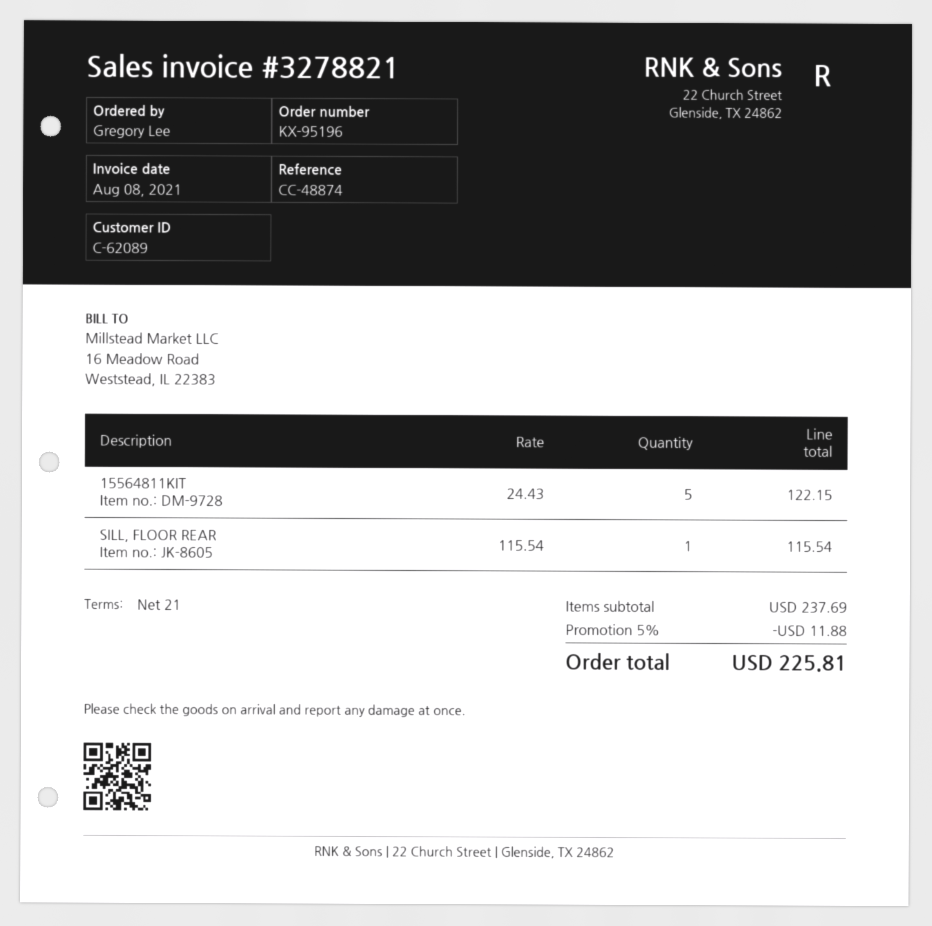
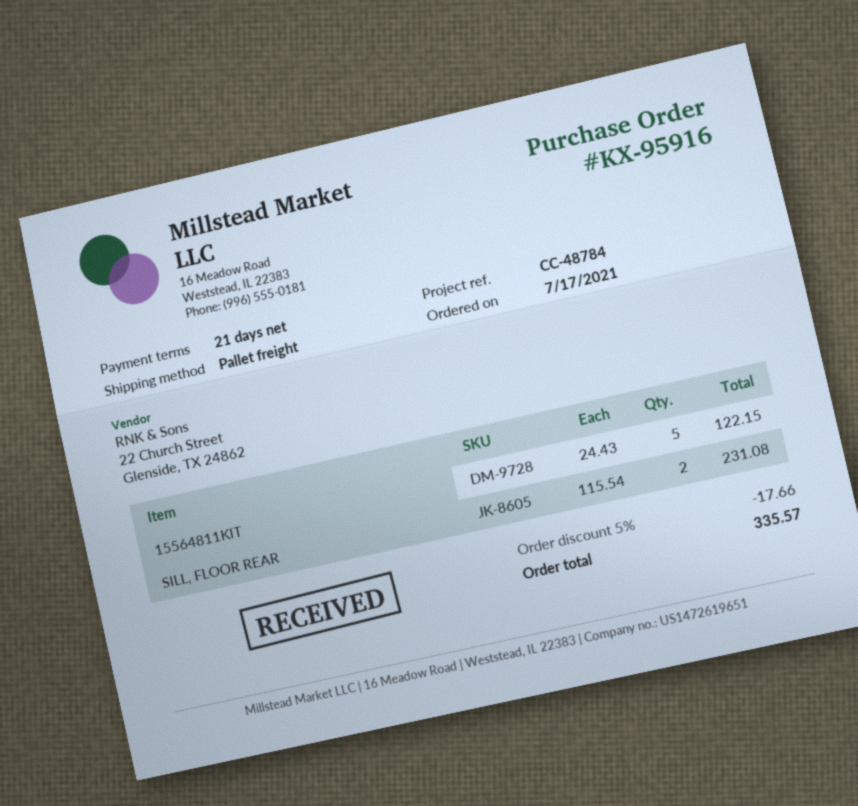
order number: KX-95196 -> KX-95916
reference: CC-48874 -> CC-48784
SILL, FLOOR REAR: 1 x 115.54 = 115.54 -> 2 x 115.54 = 231.08
discount: 5% = 11.88 -> 5% = 17.66
total: 225.81 -> 335.57

